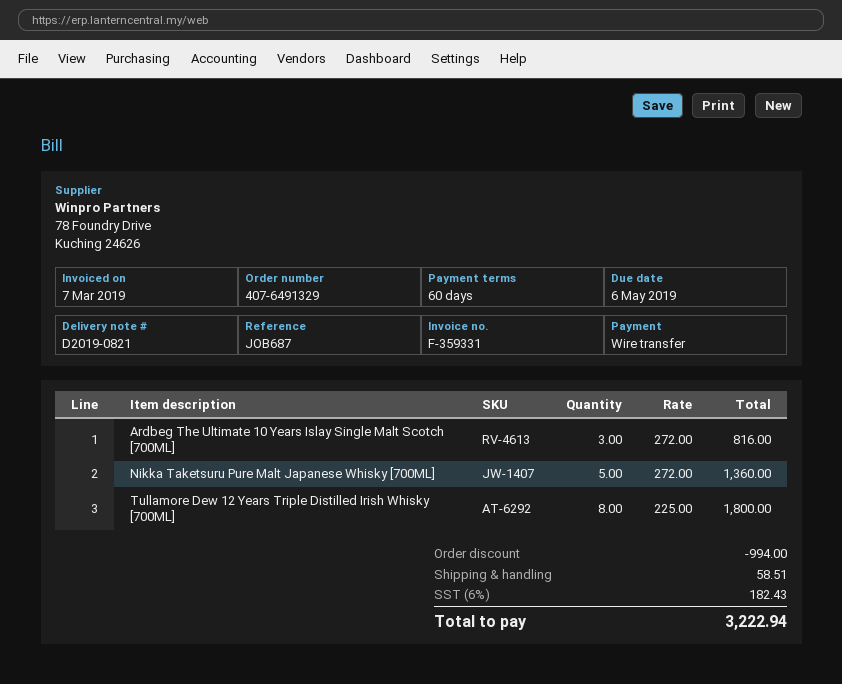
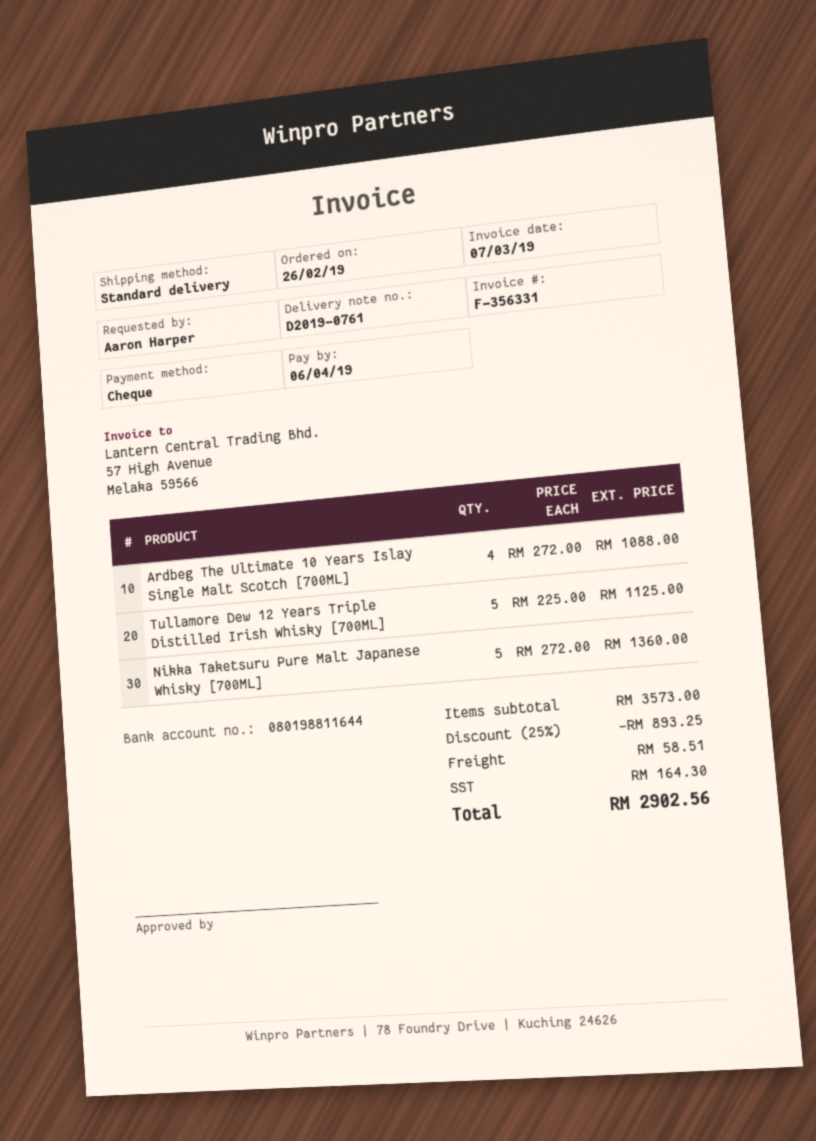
delivery note number: D2019-0821 -> D2019-0761
invoice number: F-359331 -> F-356331
due date: 2019-05-06 -> 2019-04-06
payment method: bank transfer -> cheque
Ardbeg The Ultimate 10 Years Islay Single Malt Scotch [700ML]: 3 x 272.00 = 816.00 -> 4 x 272.00 = 1088.00
Tullamore Dew 12 Years Triple Distilled Irish Whisky [700ML]: 8 x 225.00 = 1800.00 -> 5 x 225.00 = 1125.00
discount: 994.00 -> 893.25
tax: 182.43 -> 164.30
total: 3222.94 -> 2902.56

